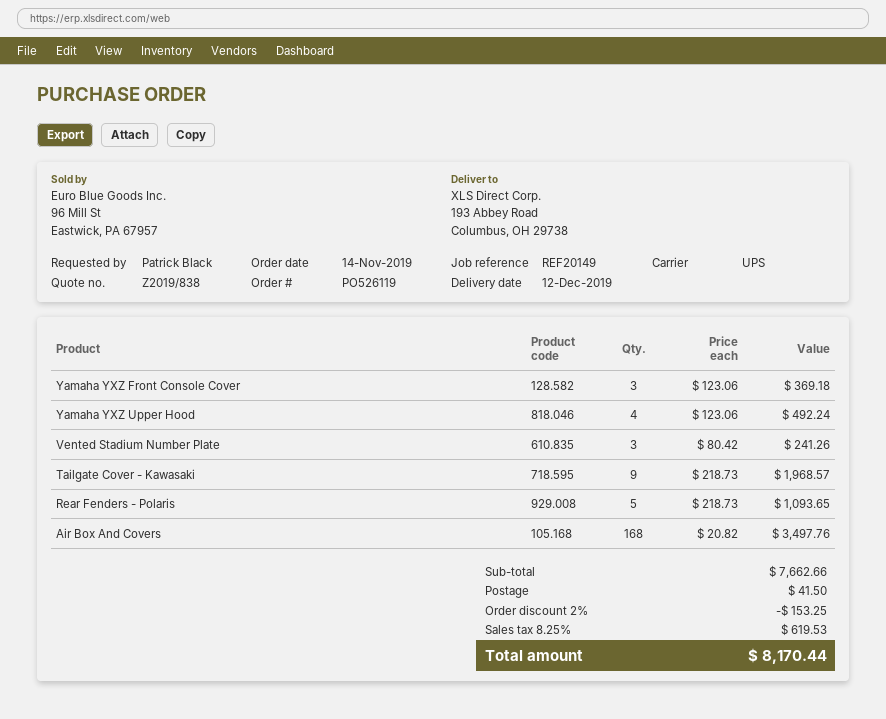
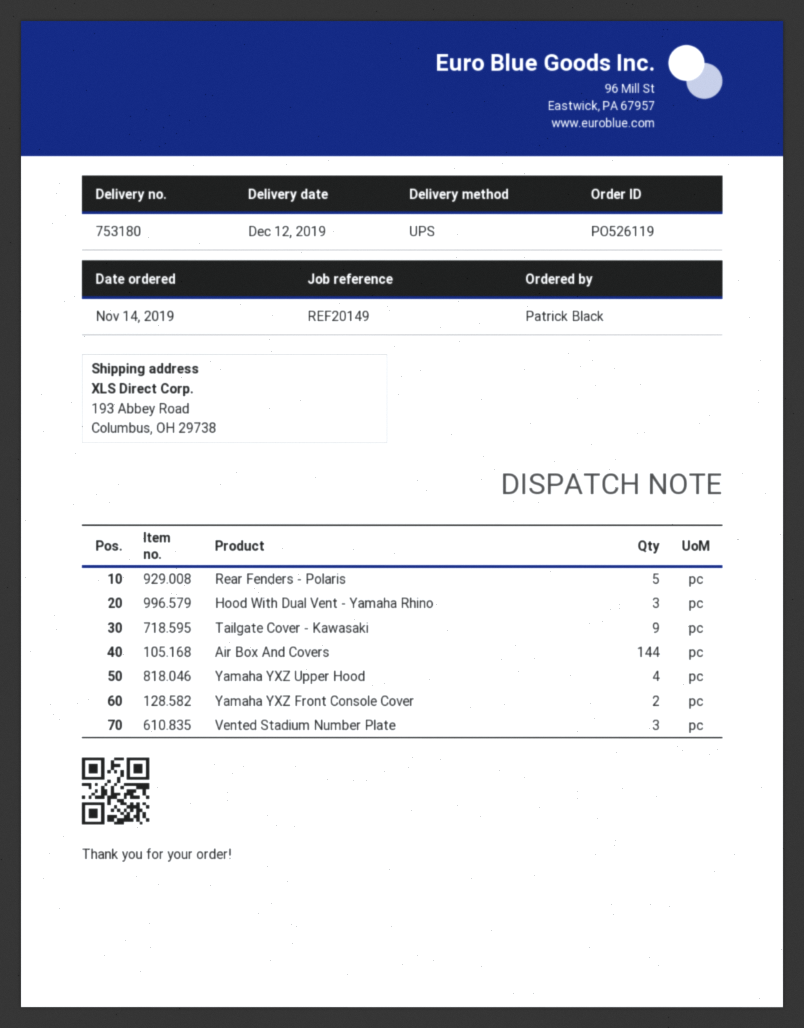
Yamaha YXZ Front Console Cover: 3 -> 2
Air Box And Covers: 168 -> 144
Hood With Dual Vent - Yamaha Rhino: none -> 3

